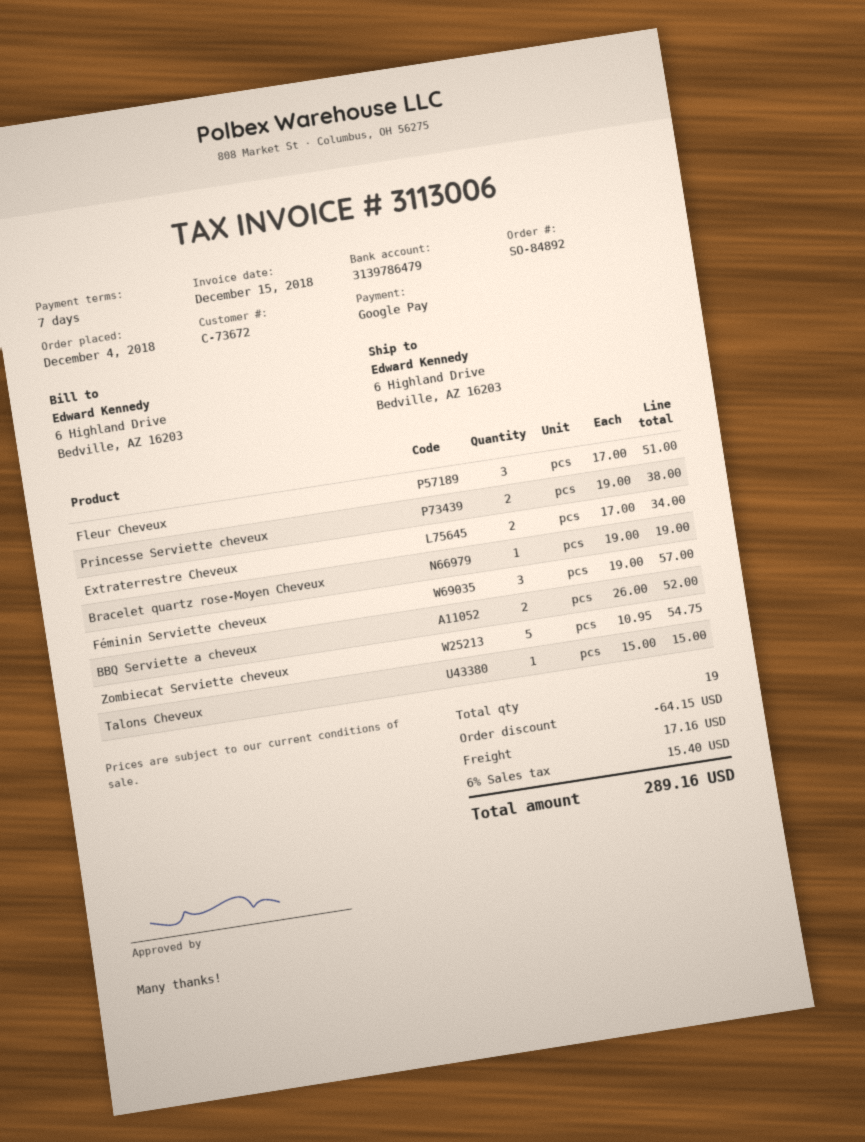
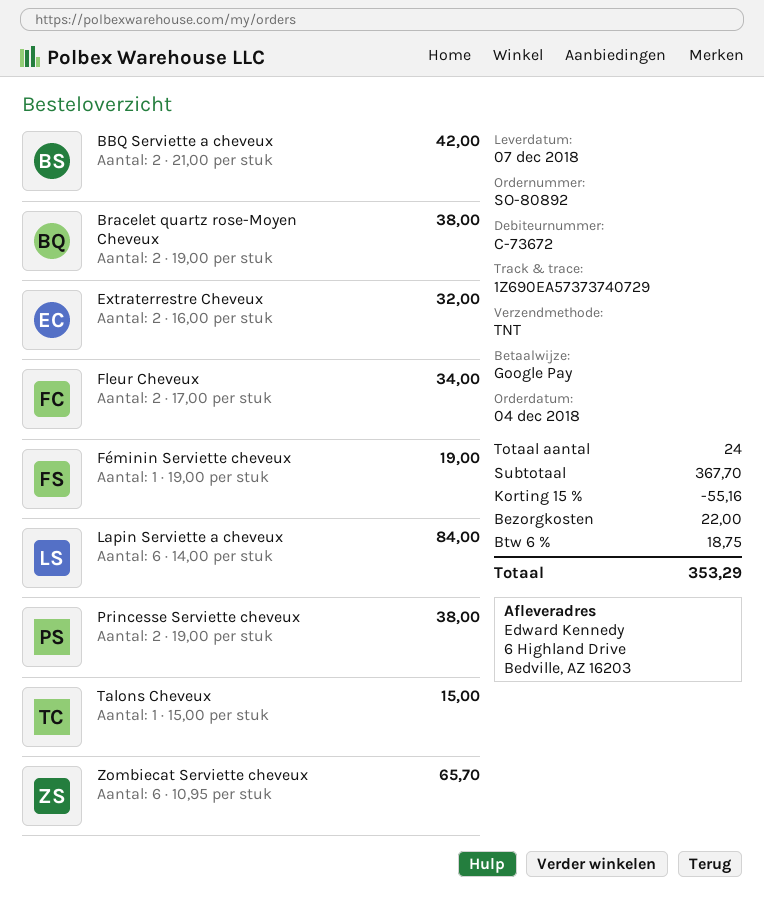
order number: SO-84892 -> SO-80892
Fleur Cheveux: 3 x 17.00 = 51.00 -> 2 x 17.00 = 34.00
Extraterrestre Cheveux: 2 x 17.00 = 34.00 -> 2 x 16.00 = 32.00
Bracelet quartz rose-Moyen Cheveux: 1 x 19.00 = 19.00 -> 2 x 19.00 = 38.00
Féminin Serviette cheveux: 3 x 19.00 = 57.00 -> 1 x 19.00 = 19.00
BBQ Serviette a cheveux: 2 x 26.00 = 52.00 -> 2 x 21.00 = 42.00
Zombiecat Serviette cheveux: 5 x 10.95 = 54.75 -> 6 x 10.95 = 65.70
Lapin Serviette a cheveux: none -> 6 x 14.00 = 84.00
total quantity: 19 -> 24
discount: 64.15 -> 55.16
shipping: 17.16 -> 22.00
tax: 6% = 15.40 -> 6% = 18.75
total: 289.16 -> 353.29

